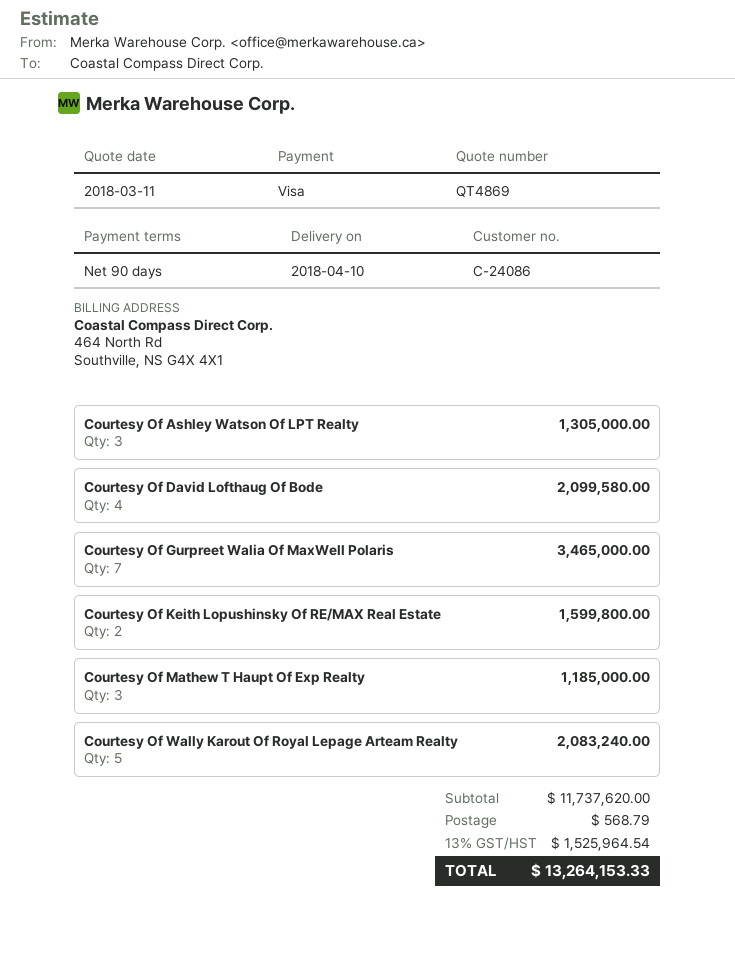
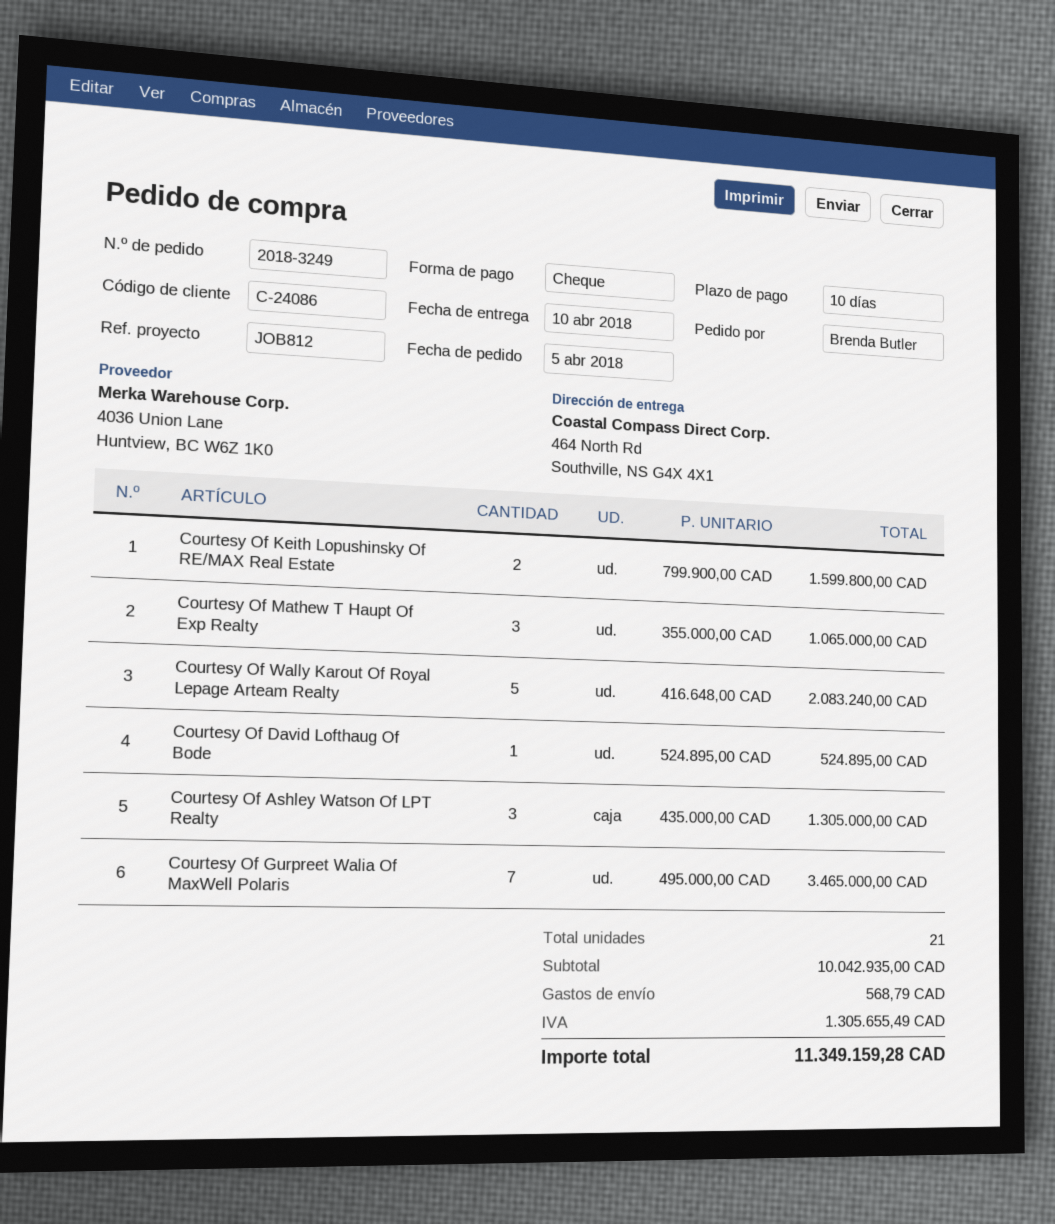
payment terms: 90 days -> 10 days
payment method: Visa -> cheque
Courtesy Of David Lofthaug Of Bode: 4 for 2099580.00 -> 1 for 524895.00
Courtesy Of Mathew T Haupt Of Exp Realty: 3 for 1185000.00 -> 3 for 1065000.00
subtotal: 11737620.00 -> 10042935.00
tax: 1525964.54 -> 1305655.49
total: 13264153.33 -> 11349159.28

